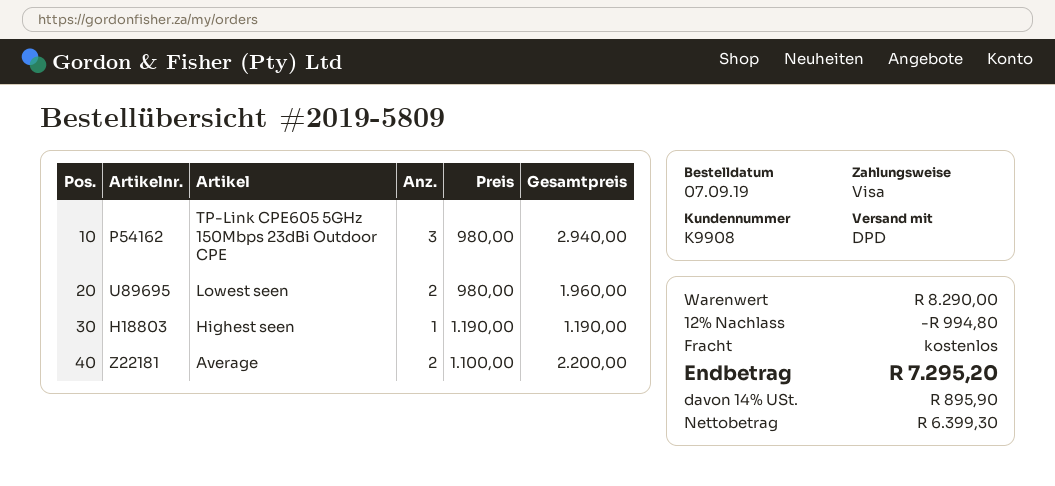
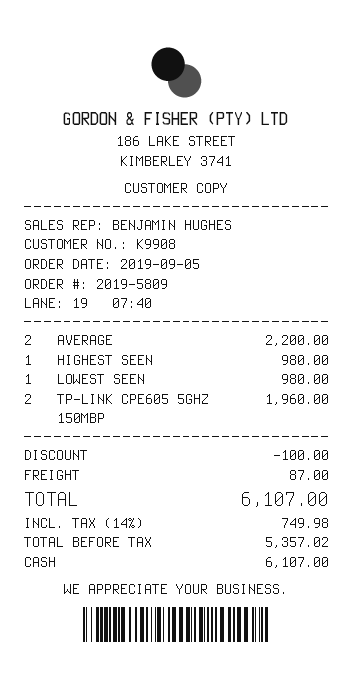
order date: 2019-09-07 -> 2019-09-05
payment method: Visa -> cash
TP-Link CPE605 5GHz 150Mbps 23dBi Outdoor CPE: 3 for 2940.00 -> 2 for 1960.00
Lowest seen: 2 for 1960.00 -> 1 for 980.00
Highest seen: 1 for 1190.00 -> 1 for 980.00
discount: 994.80 -> 100.00
shipping: 0.00 -> 87.00
net: 6399.30 -> 5357.02
tax: 14% = 895.90 -> 14% = 749.98
total: 7295.20 -> 6107.00

